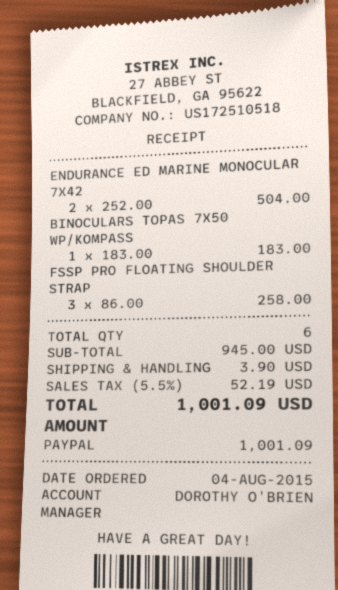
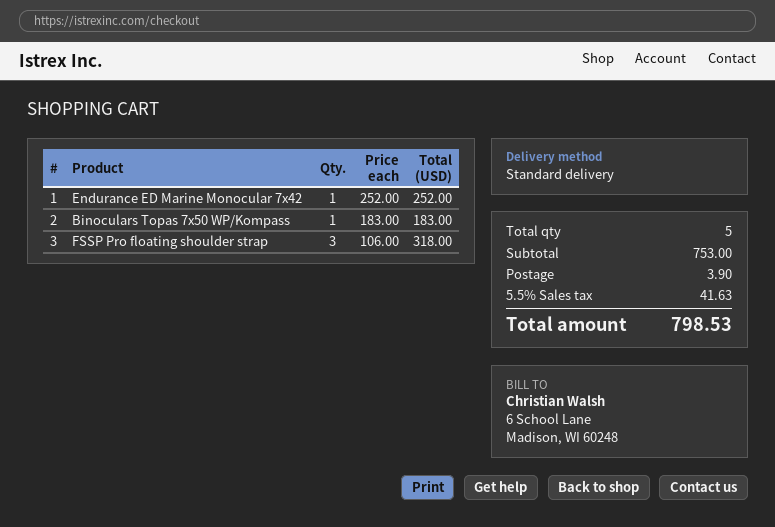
ENDURANCE ED MARINE MONOCULAR 7X42: 2 x 252.00 = 504.00 -> 1 x 252.00 = 252.00
FSSP PRO FLOATING SHOULDER STRAP: 3 x 86.00 = 258.00 -> 3 x 106.00 = 318.00
total quantity: 6 -> 5
subtotal: 945.00 -> 753.00
tax: 5.5% = 52.19 -> 5.5% = 41.63
total: 1001.09 -> 798.53

